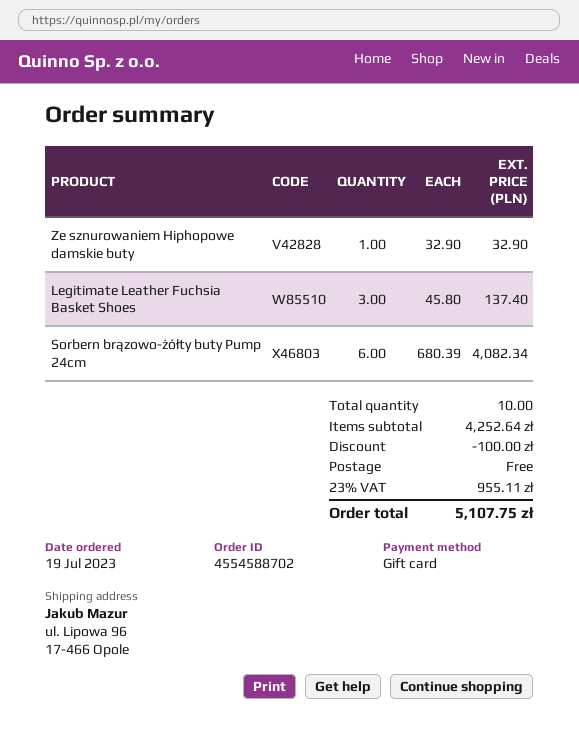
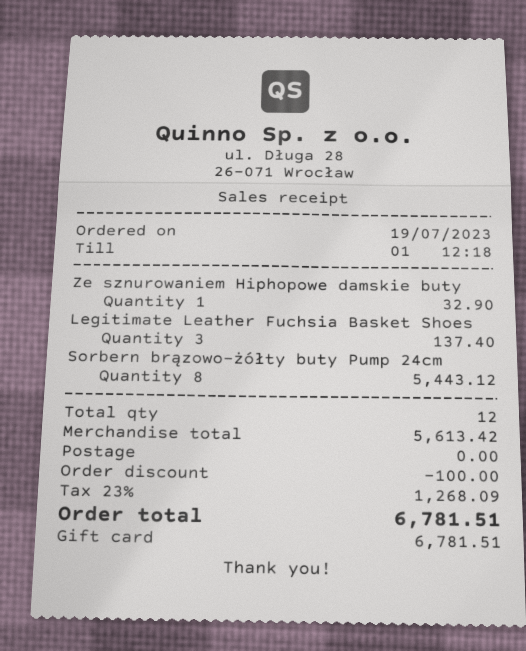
Sorbern brązowo-żółty buty Pump 24cm: 6 for 4082.34 -> 8 for 5443.12
total quantity: 10 -> 12
subtotal: 4252.64 -> 5613.42
tax: 23% = 955.11 -> 23% = 1268.09
total: 5107.75 -> 6781.51

